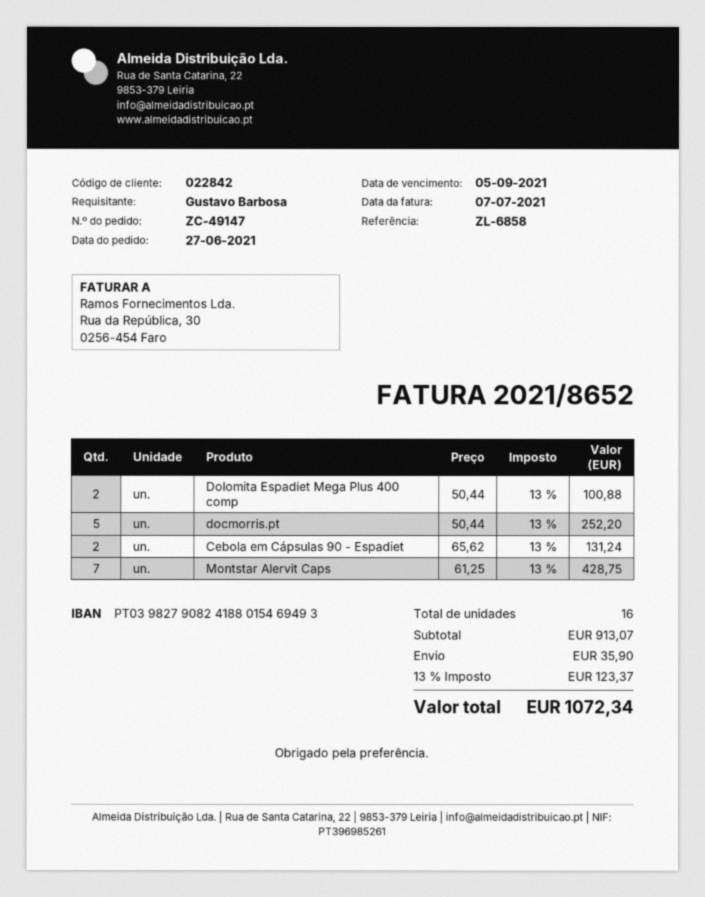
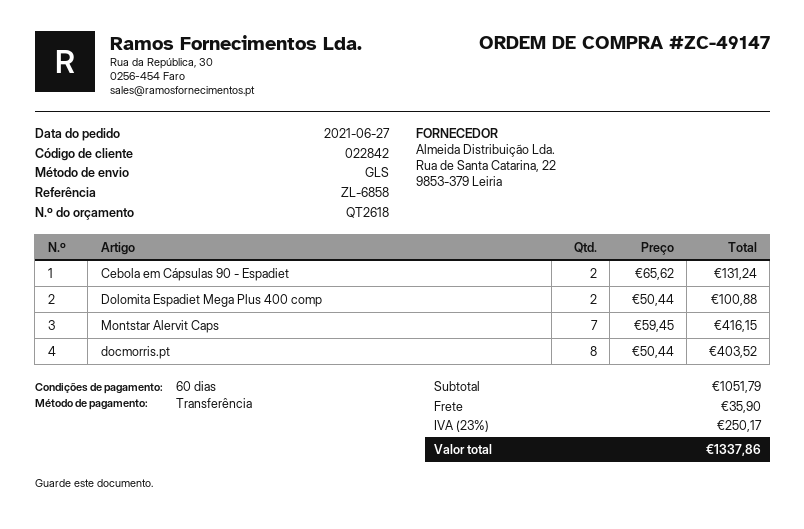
docmorris.pt: 5 x 50.44 = 252.20 -> 8 x 50.44 = 403.52
Montstar Alervit Caps: 7 x 61.25 = 428.75 -> 7 x 59.45 = 416.15
subtotal: 913.07 -> 1051.79
tax: 13% = 123.37 -> 23% = 250.17
total: 1072.34 -> 1337.86

